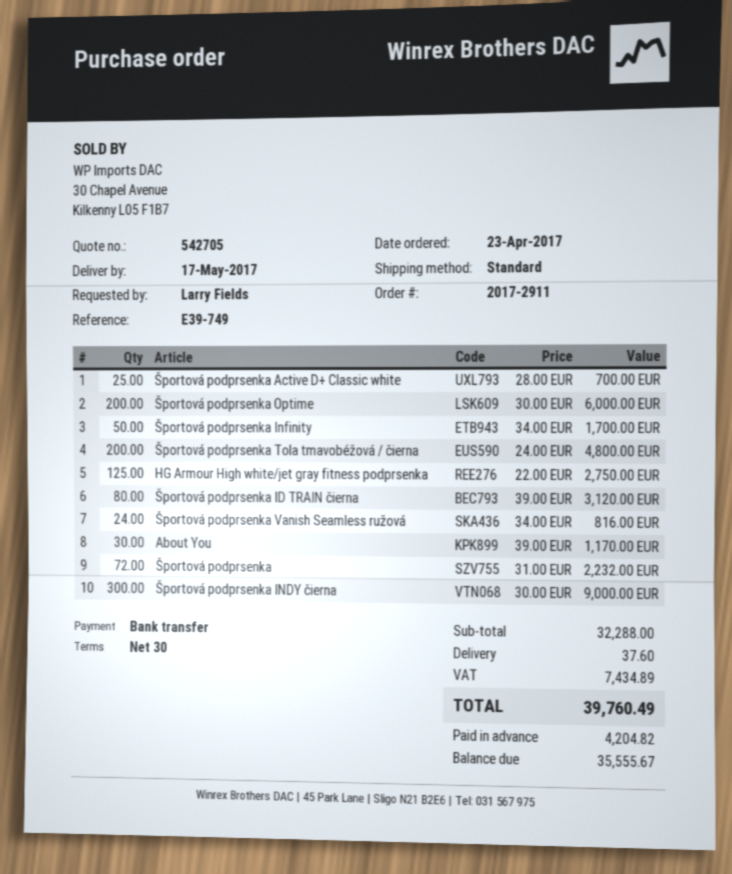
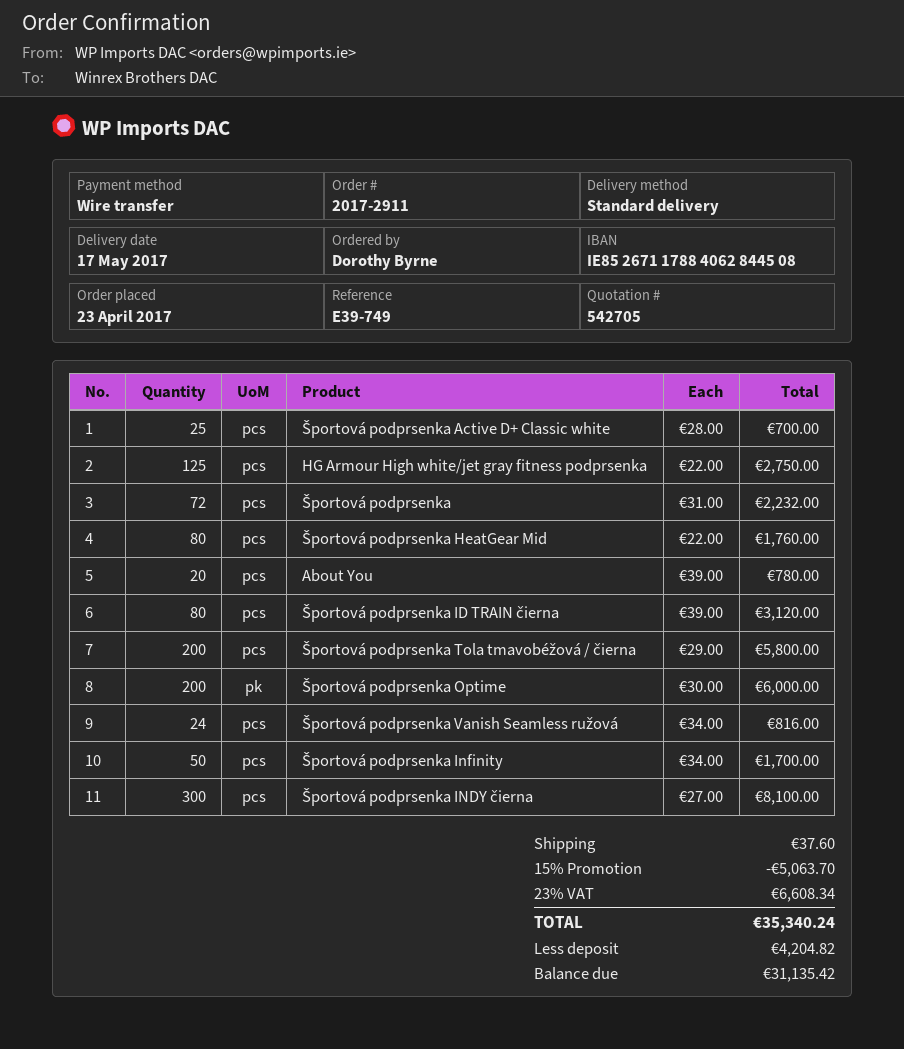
ordered by: Larry Fields -> Dorothy Byrne
Športová podprsenka Tola tmavobéžová / čierna: 200 x 24.00 = 4800.00 -> 200 x 29.00 = 5800.00
About You: 30 x 39.00 = 1170.00 -> 20 x 39.00 = 780.00
Športová podprsenka INDY čierna: 300 x 30.00 = 9000.00 -> 300 x 27.00 = 8100.00
Športová podprsenka HeatGear Mid: none -> 80 x 22.00 = 1760.00
discount: none -> 15% = 5063.70
tax: 7434.89 -> 6608.34
total: 39760.49 -> 35340.24
balance: 35555.67 -> 31135.42

